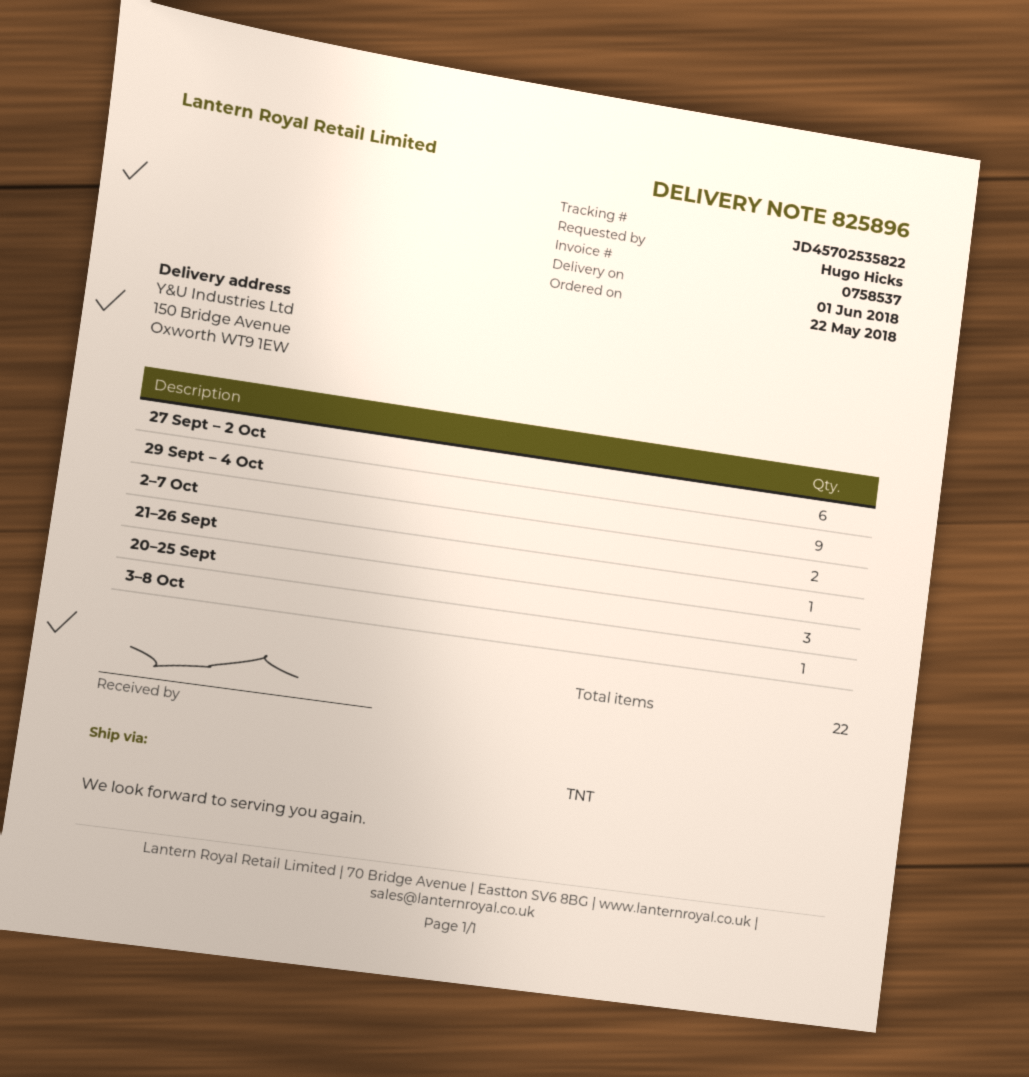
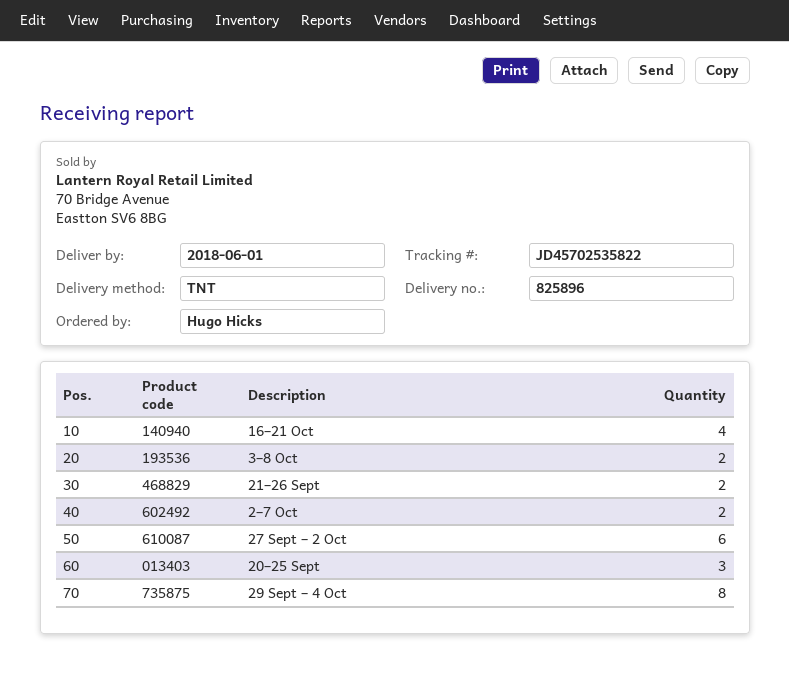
29 Sept – 4 Oct: 9 -> 8
21–26 Sept: 1 -> 2
3–8 Oct: 1 -> 2
16–21 Oct: none -> 4

